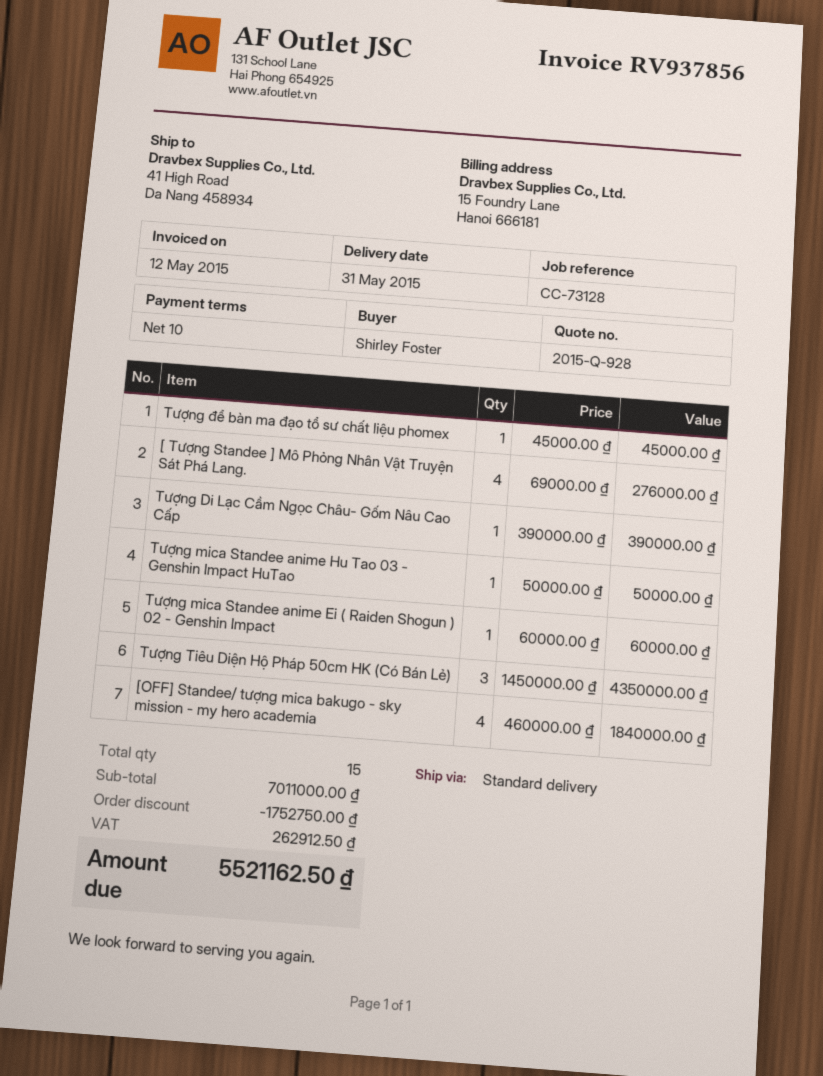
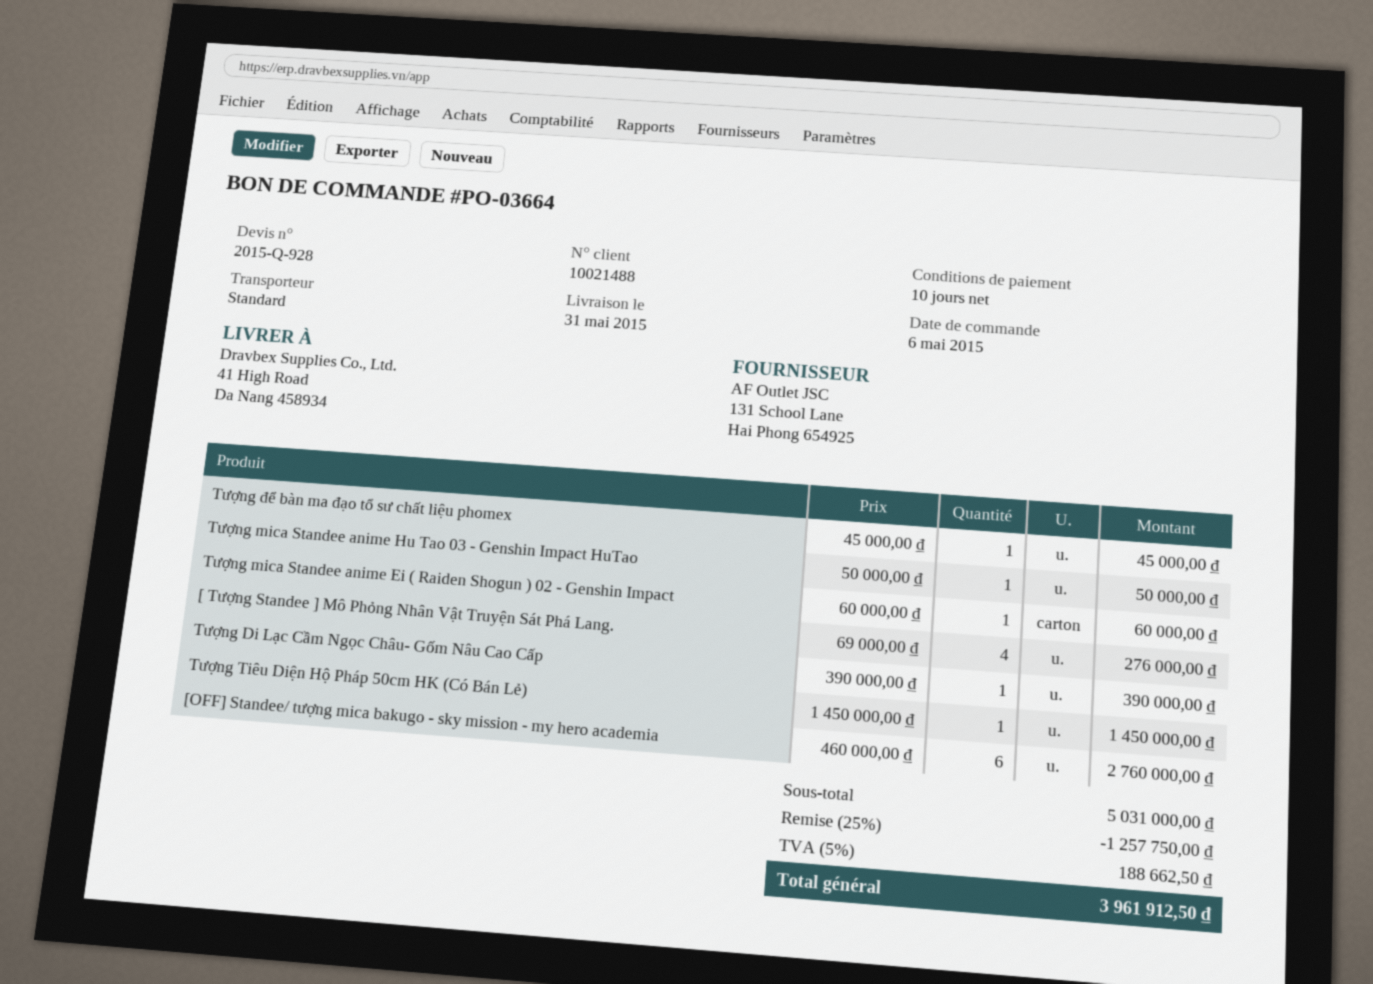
Tượng Tiêu Diện Hộ Pháp 50cm HK (Có Bán Lẻ): 3 x 1450000.00 = 4350000.00 -> 1 x 1450000.00 = 1450000.00
[OFF] Standee/ tượng mica bakugo - sky mission - my hero academia: 4 x 460000.00 = 1840000.00 -> 6 x 460000.00 = 2760000.00
subtotal: 7011000.00 -> 5031000.00
discount: 1752750.00 -> 1257750.00
tax: 262912.50 -> 188662.50
total: 5521162.50 -> 3961912.50

